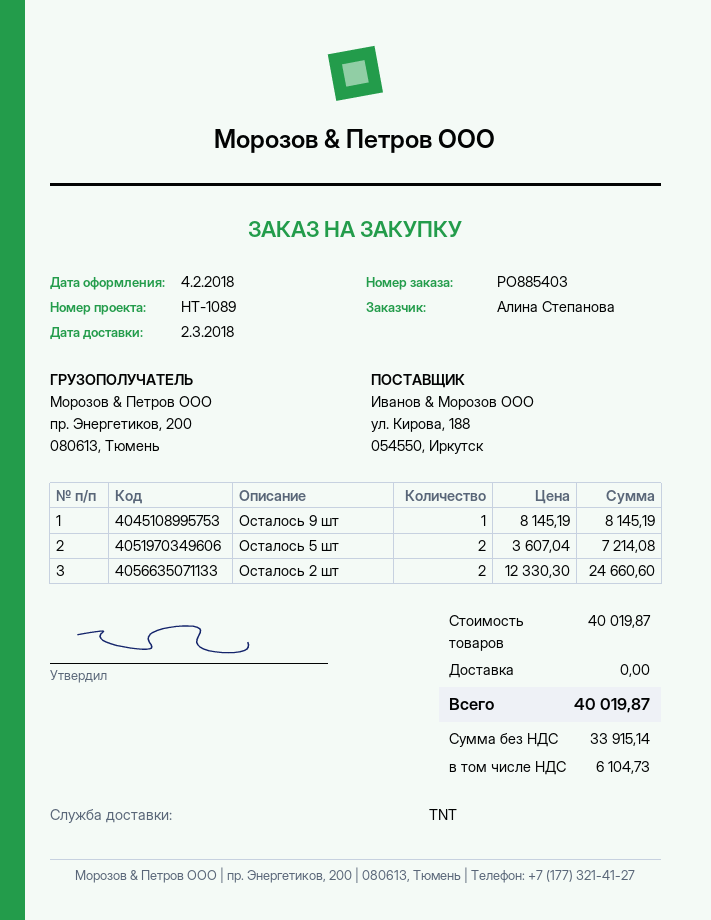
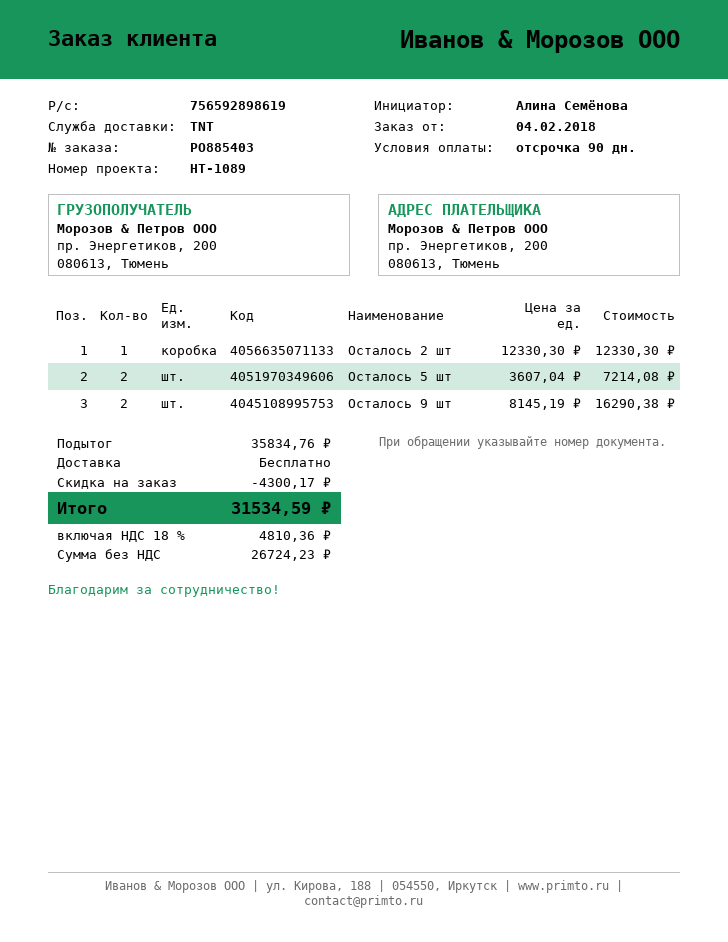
ordered by: Алина Степанова -> Алина Семёнова
Осталось 9 шт: 1 x 8145.19 = 8145.19 -> 2 x 8145.19 = 16290.38
Осталось 2 шт: 2 x 12330.30 = 24660.60 -> 1 x 12330.30 = 12330.30
subtotal: 40019.87 -> 35834.76
discount: none -> 4300.17
net: 33915.14 -> 26724.23
tax: 6104.73 -> 4810.36
total: 40019.87 -> 31534.59

